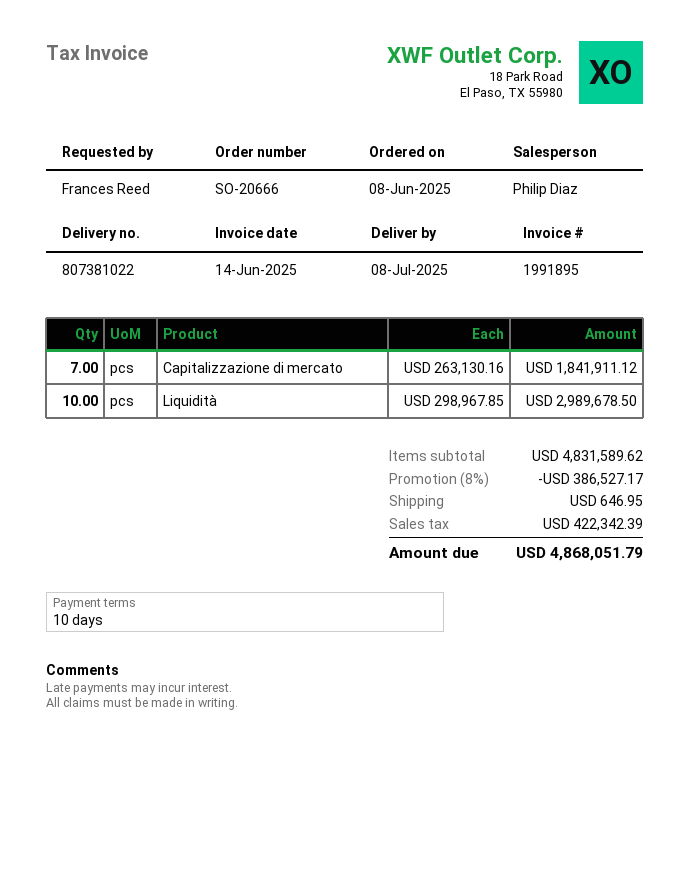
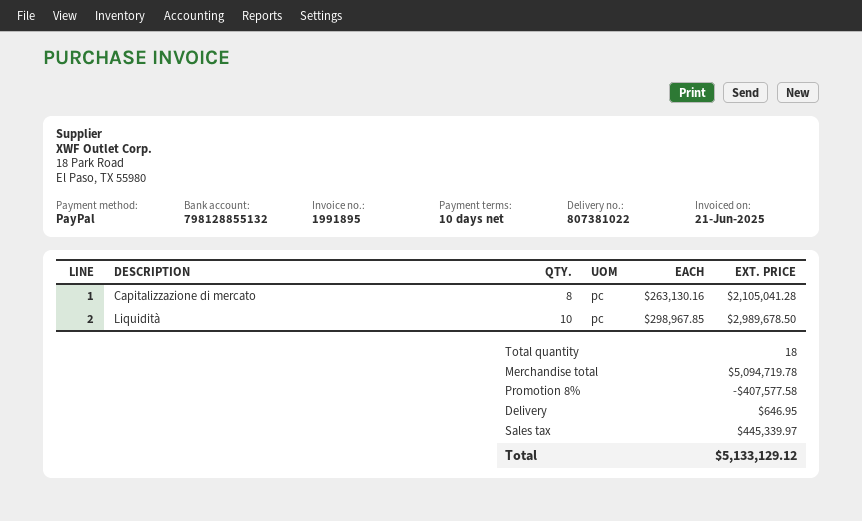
invoice date: 2025-06-14 -> 2025-06-21
Capitalizzazione di mercato: 7 x 263130.16 = 1841911.12 -> 8 x 263130.16 = 2105041.28
subtotal: 4831589.62 -> 5094719.78
discount: 8% = 386527.17 -> 8% = 407577.58
tax: 422342.39 -> 445339.97
total: 4868051.79 -> 5133129.12

